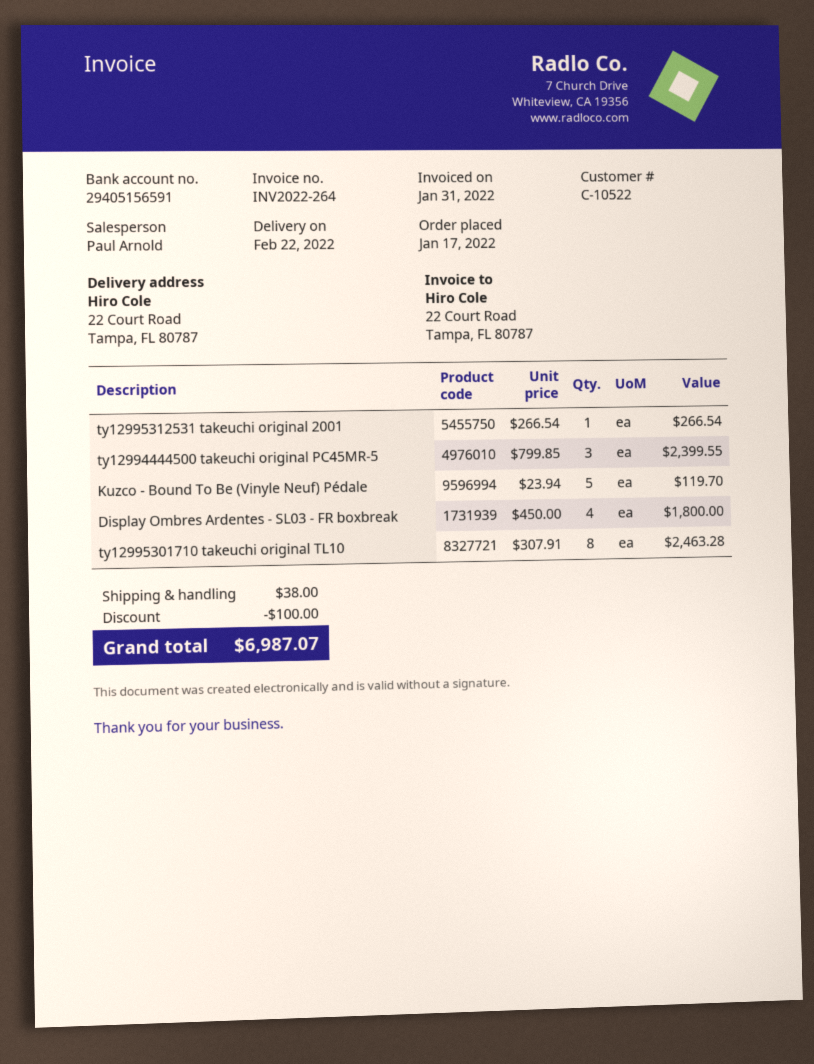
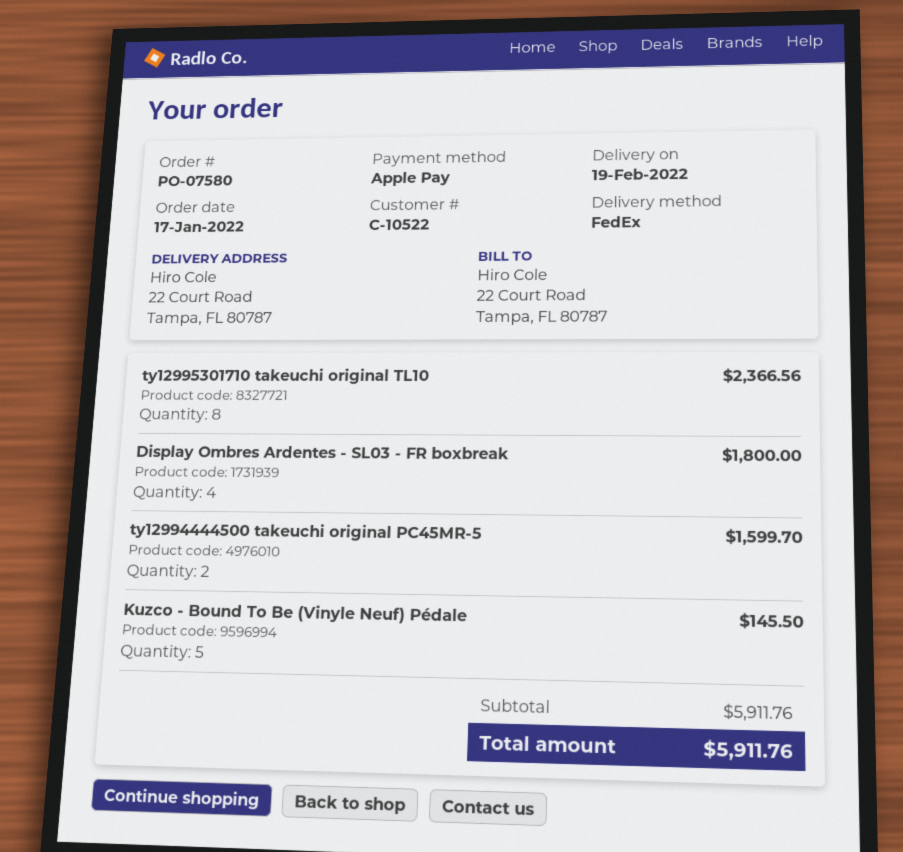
delivery date: 2022-02-22 -> 2022-02-19
ty12995312531 takeuchi original 2001: 1 for 266.54 -> none
ty12994444500 takeuchi original PC45MR-5: 3 for 2399.55 -> 2 for 1599.70
Kuzco - Bound To Be (Vinyle Neuf) Pédale: 5 for 119.70 -> 5 for 145.50
ty12995301710 takeuchi original TL10: 8 for 2463.28 -> 8 for 2366.56
discount: 100.00 -> none
shipping: 38.00 -> none
total: 6987.07 -> 5911.76

